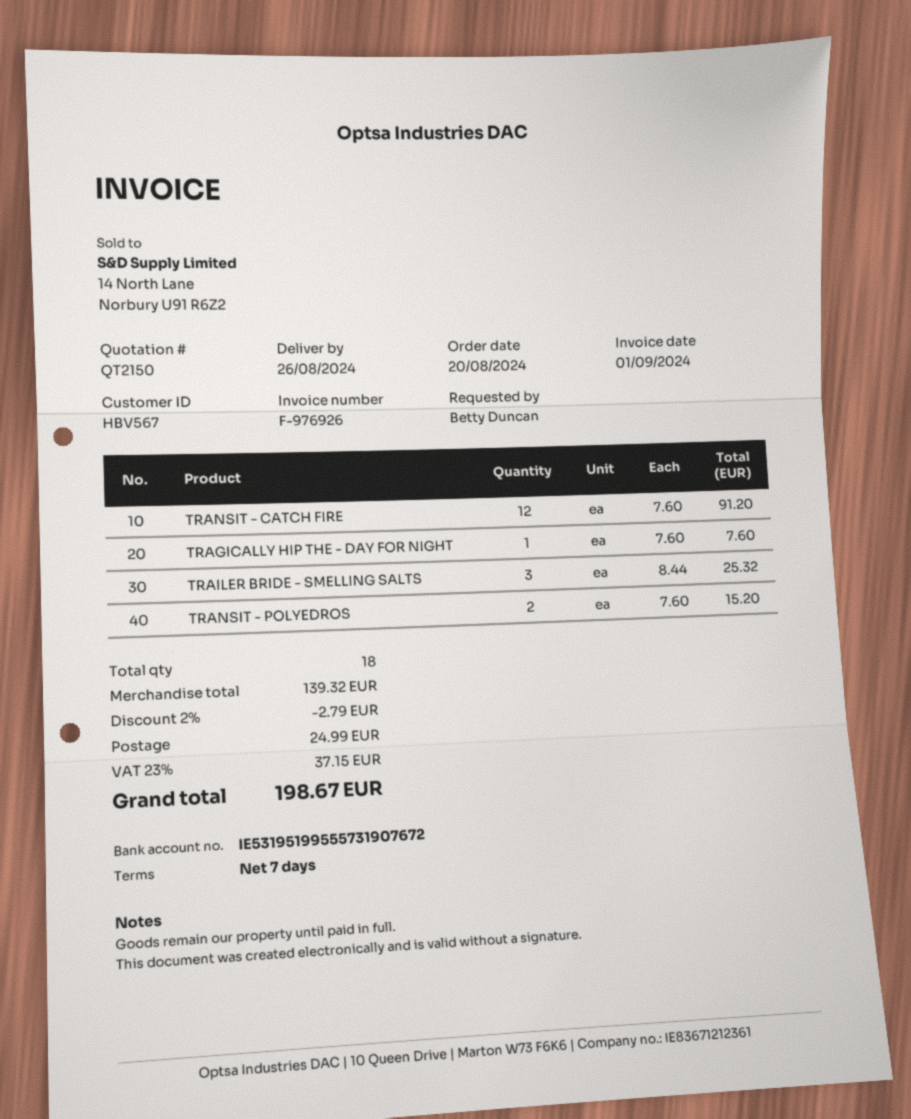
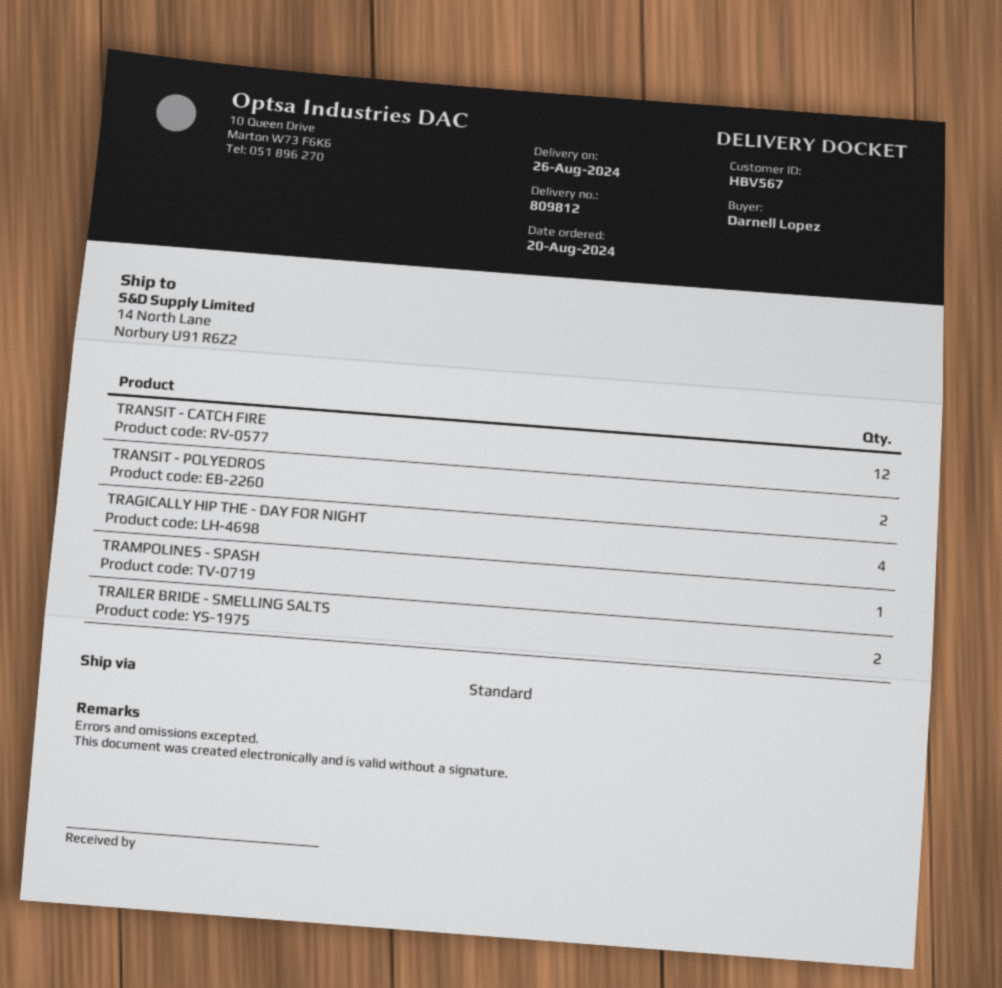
ordered by: Betty Duncan -> Darnell Lopez
TRAGICALLY HIP THE - DAY FOR NIGHT: 1 -> 4
TRAILER BRIDE - SMELLING SALTS: 3 -> 2
TRAMPOLINES - SPASH: none -> 1

